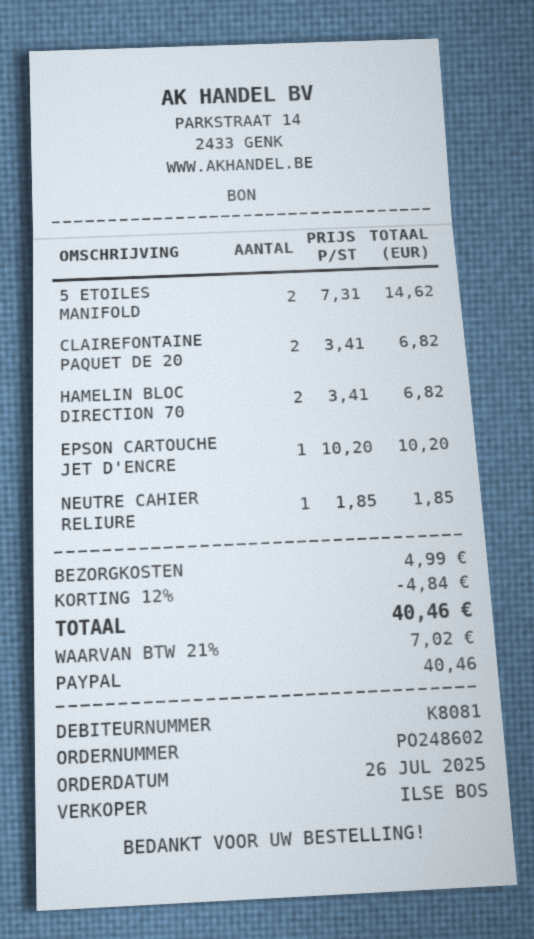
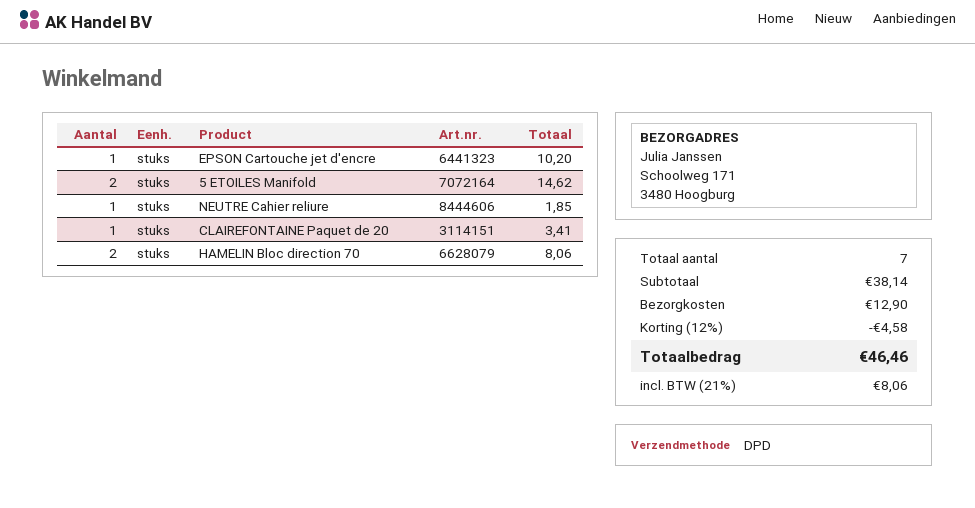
CLAIREFONTAINE PAQUET DE 20: 2 for 6.82 -> 1 for 3.41
HAMELIN BLOC DIRECTION 70: 2 for 6.82 -> 2 for 8.06
discount: 12% = 4.84 -> 12% = 4.58
shipping: 4.99 -> 12.90
tax: 21% = 7.02 -> 21% = 8.06
total: 40.46 -> 46.46

